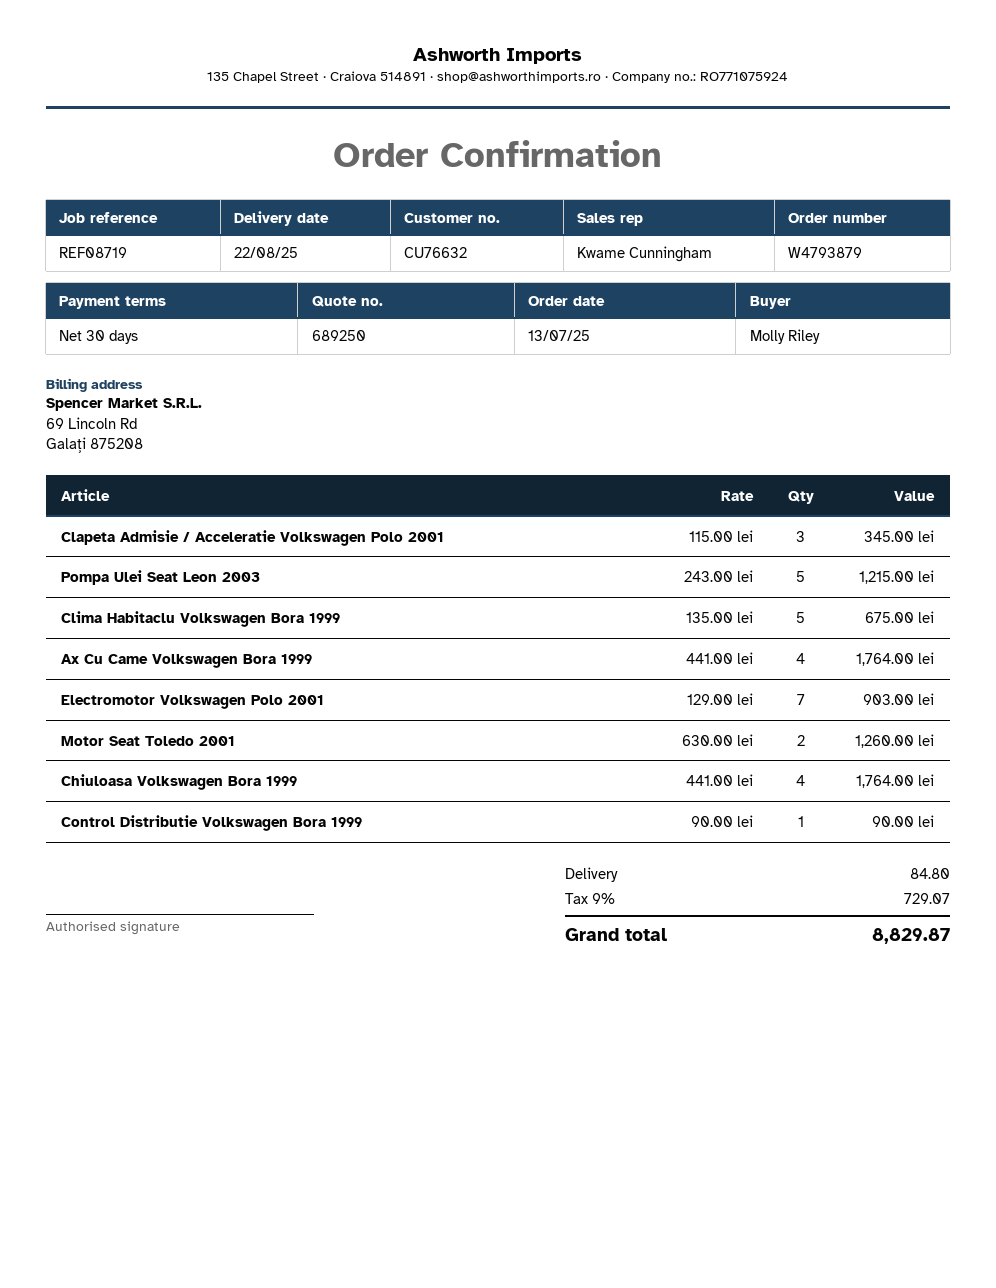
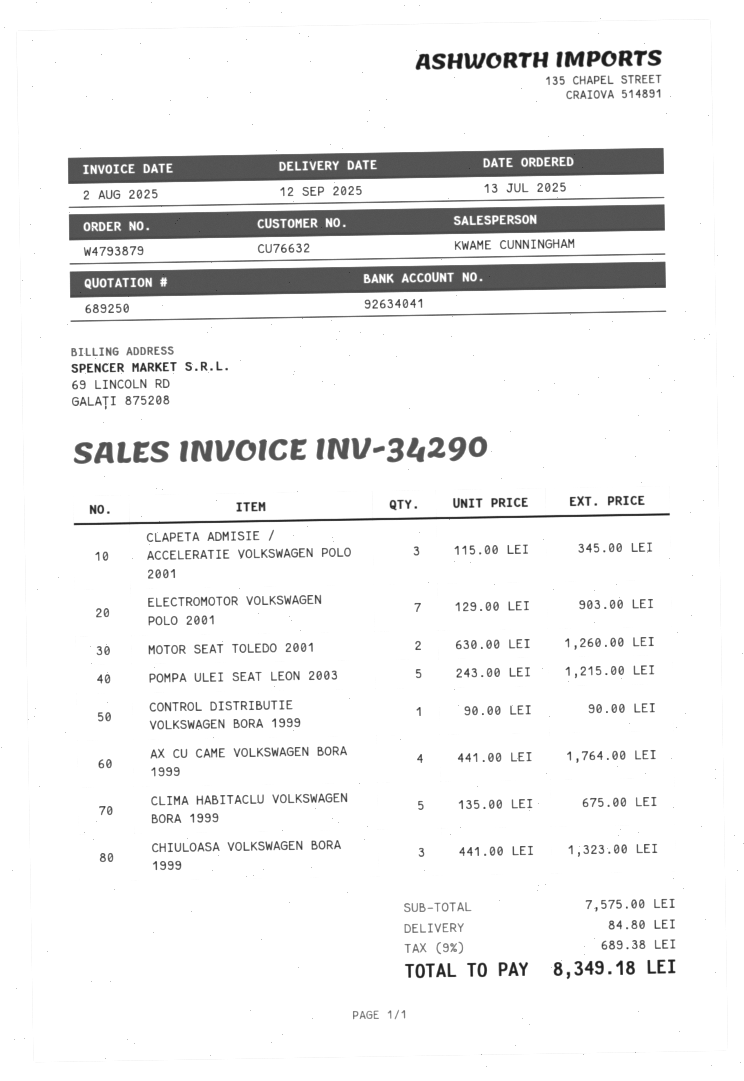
delivery date: 2025-08-22 -> 2025-09-12
Chiuloasa Volkswagen Bora 1999: 4 x 441.00 = 1764.00 -> 3 x 441.00 = 1323.00
tax: 9% = 729.07 -> 9% = 689.38
total: 8829.87 -> 8349.18

